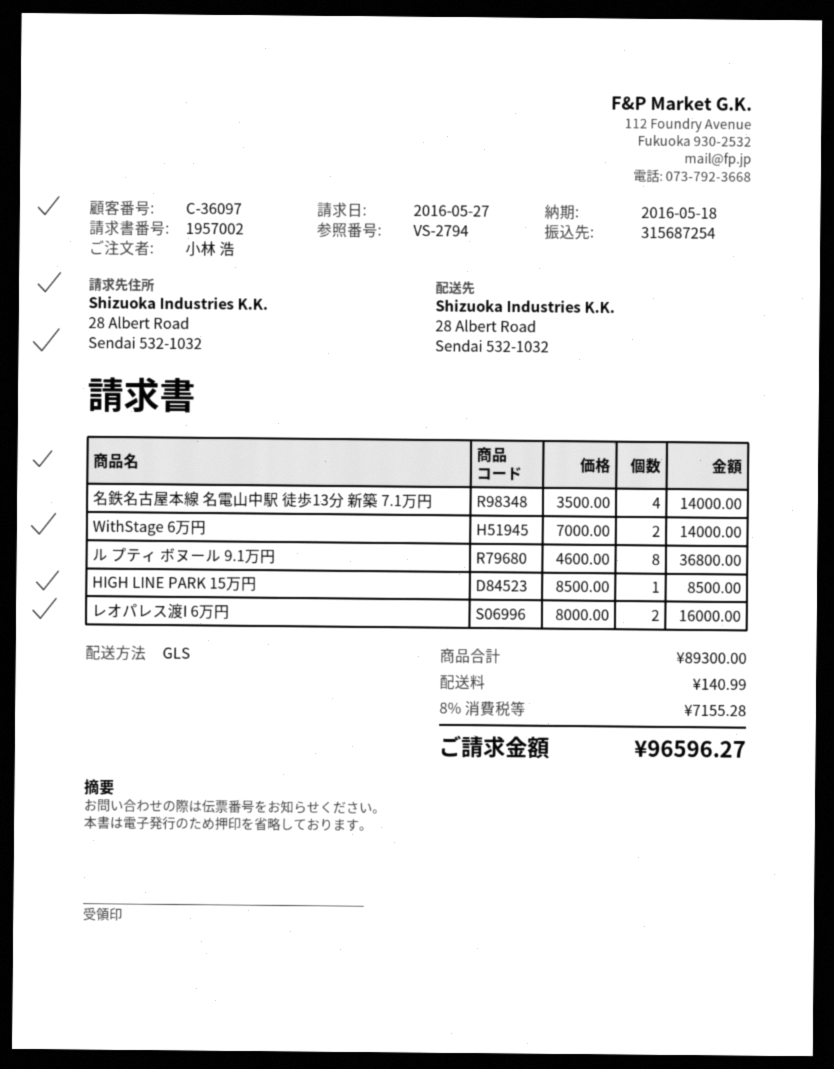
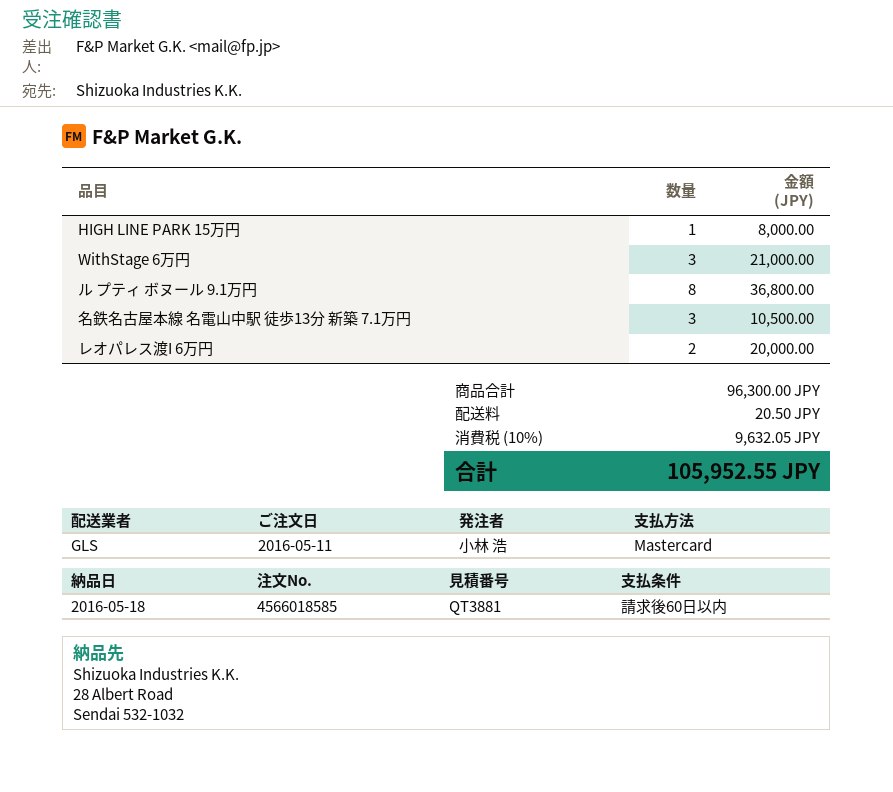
名鉄名古屋本線 名電山中駅 徒歩13分 新築 7.1万円: 4 for 14000.00 -> 3 for 10500.00
WithStage 6万円: 2 for 14000.00 -> 3 for 21000.00
HIGH LINE PARK 15万円: 1 for 8500.00 -> 1 for 8000.00
レオパレス渡I 6万円: 2 for 16000.00 -> 2 for 20000.00
subtotal: 89300.00 -> 96300.00
shipping: 140.99 -> 20.50
tax: 8% = 7155.28 -> 10% = 9632.05
total: 96596.27 -> 105952.55

